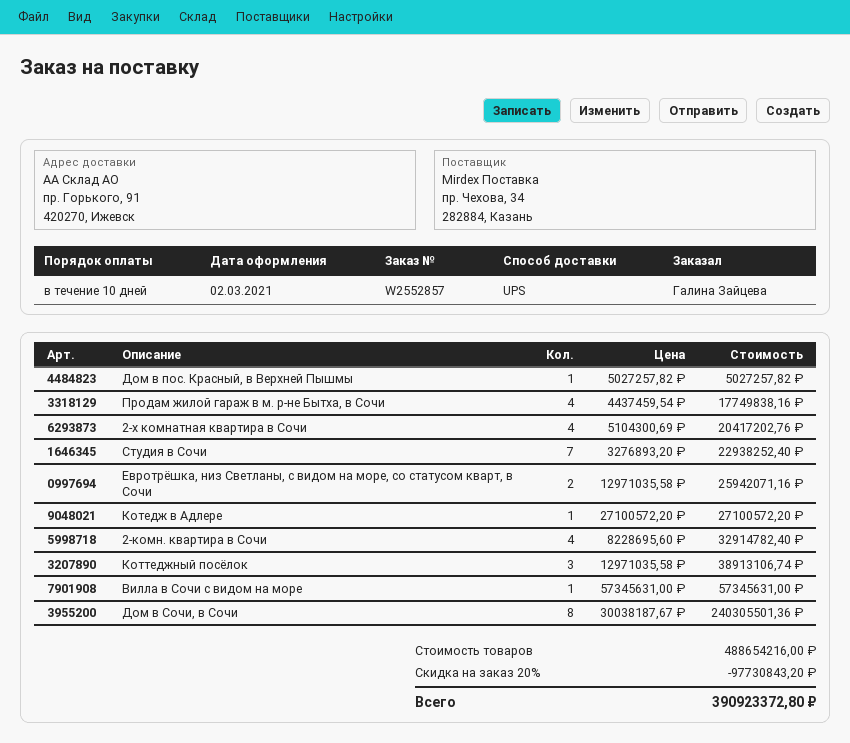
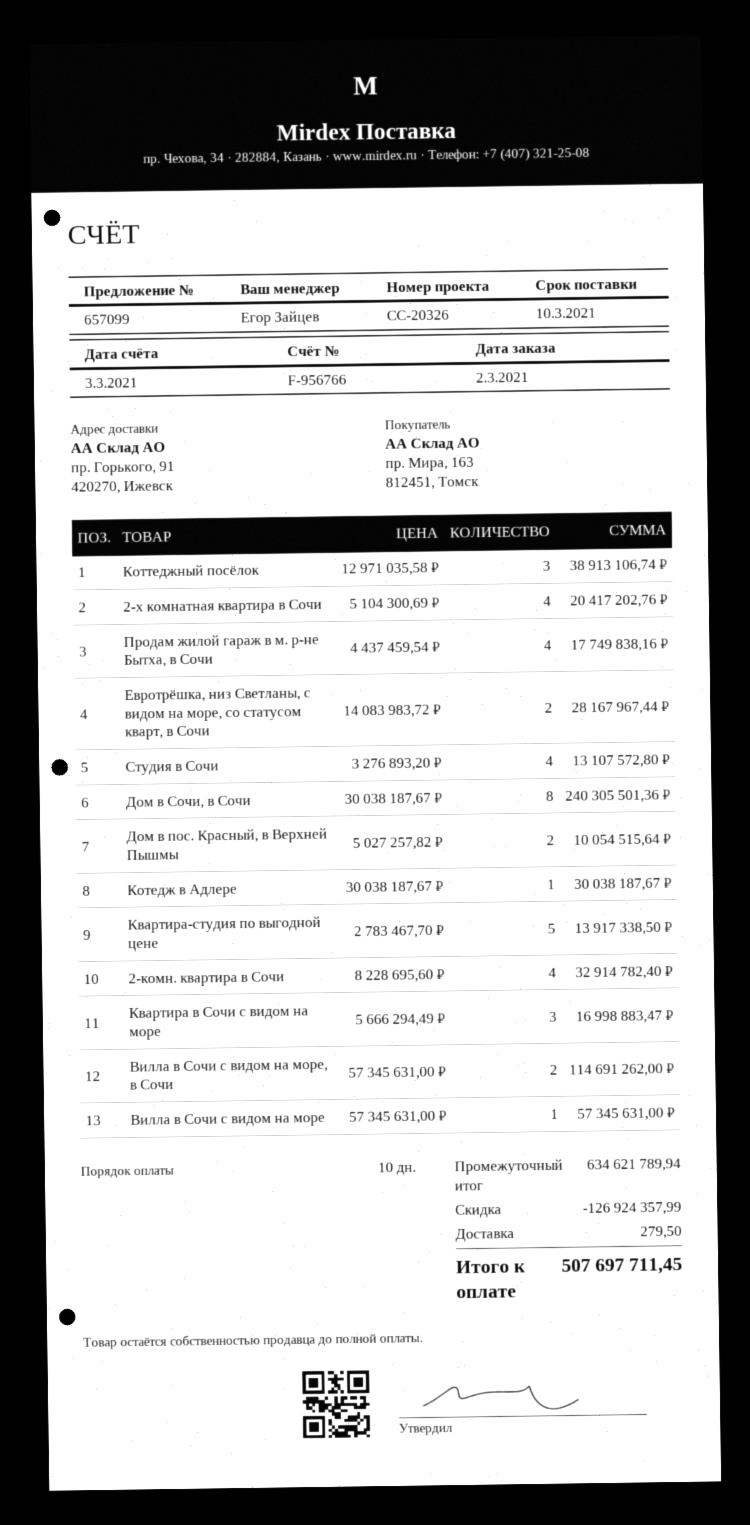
Дом в пос. Красный, в Верхней Пышмы: 1 x 5027257.82 = 5027257.82 -> 2 x 5027257.82 = 10054515.64
Студия в Сочи: 7 x 3276893.20 = 22938252.40 -> 4 x 3276893.20 = 13107572.80
Евротрёшка, низ Светланы, с видом на море, со статусом кварт, в Сочи: 2 x 12971035.58 = 25942071.16 -> 2 x 14083983.72 = 28167967.44
Котедж в Адлере: 1 x 27100572.20 = 27100572.20 -> 1 x 30038187.67 = 30038187.67
Квартира-студия по выгодной цене: none -> 5 x 2783467.70 = 13917338.50
Квартира в Сочи с видом на море: none -> 3 x 5666294.49 = 16998883.47
Вилла в Сочи с видом на море, в Сочи: none -> 2 x 57345631.00 = 114691262.00
subtotal: 488654216.00 -> 634621789.94
discount: 97730843.20 -> 126924357.99
shipping: none -> 279.50
total: 390923372.80 -> 507697711.45

